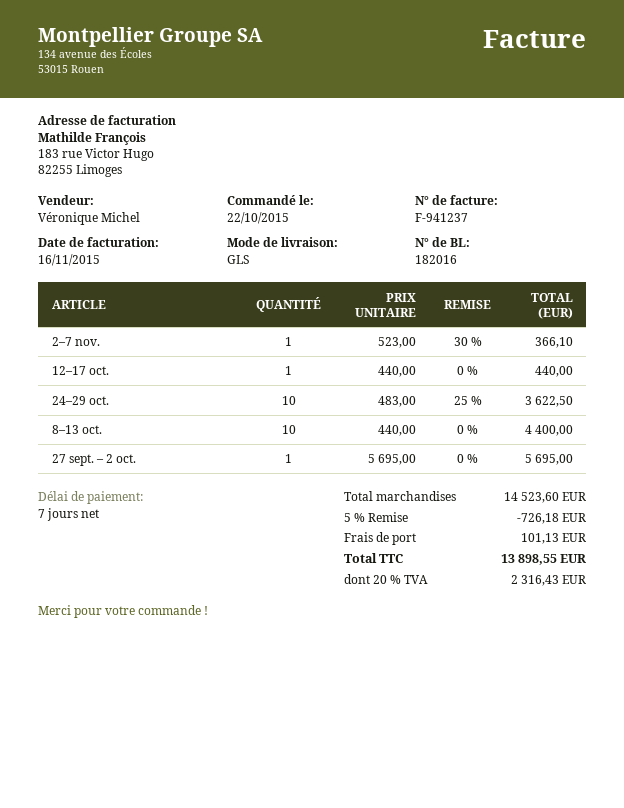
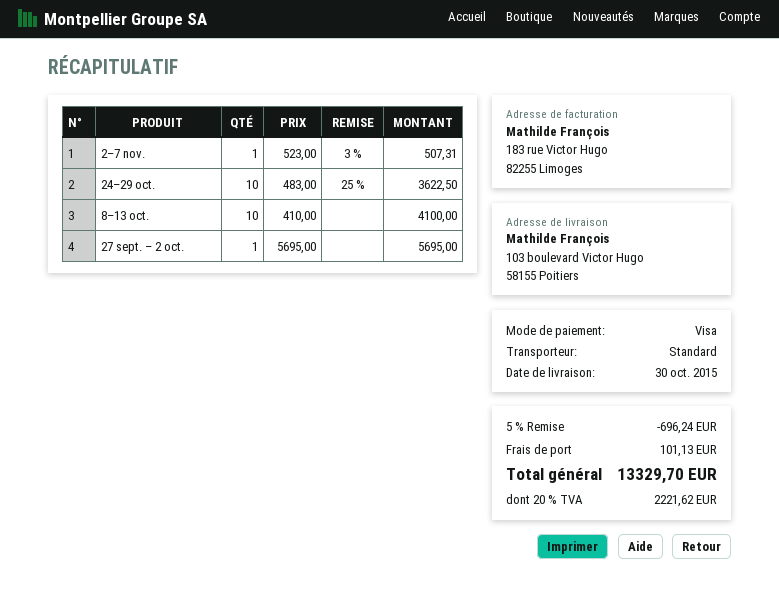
shipping method: GLS -> standard
2–7 nov.: 1 x 523.00 - 30% = 366.10 -> 1 x 523.00 - 3% = 507.31
12–17 oct.: 1 x 440.00 = 440.00 -> none
8–13 oct.: 10 x 440.00 = 4400.00 -> 10 x 410.00 = 4100.00
discount: 5% = 726.18 -> 5% = 696.24
tax: 20% = 2316.43 -> 20% = 2221.62
total: 13898.55 -> 13329.70

